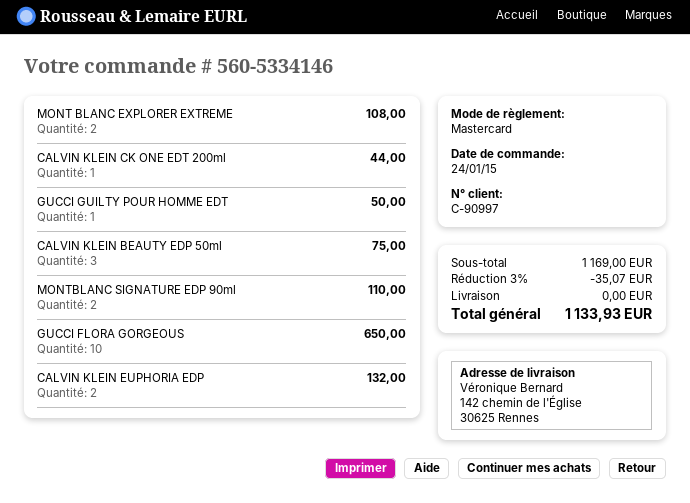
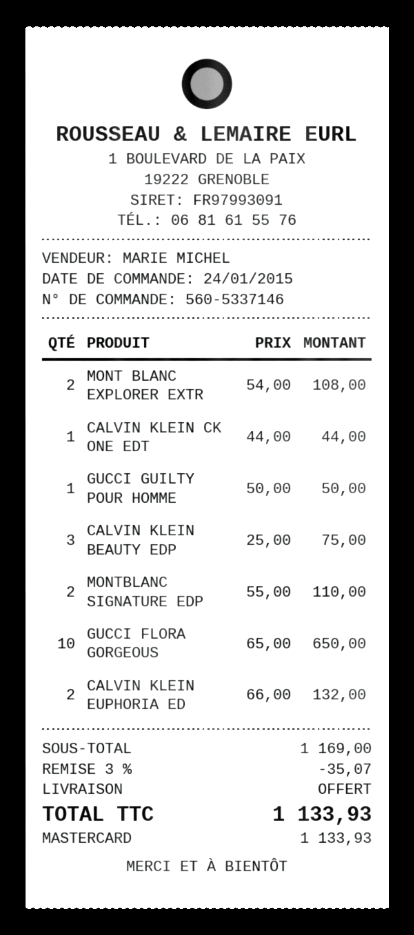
order number: 560-5334146 -> 560-5337146

